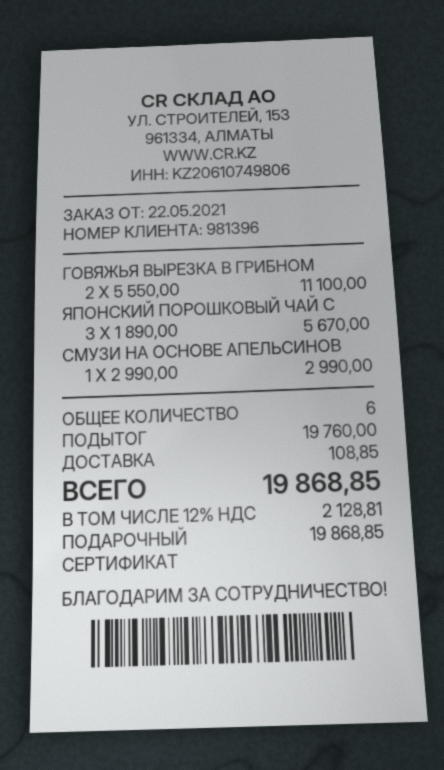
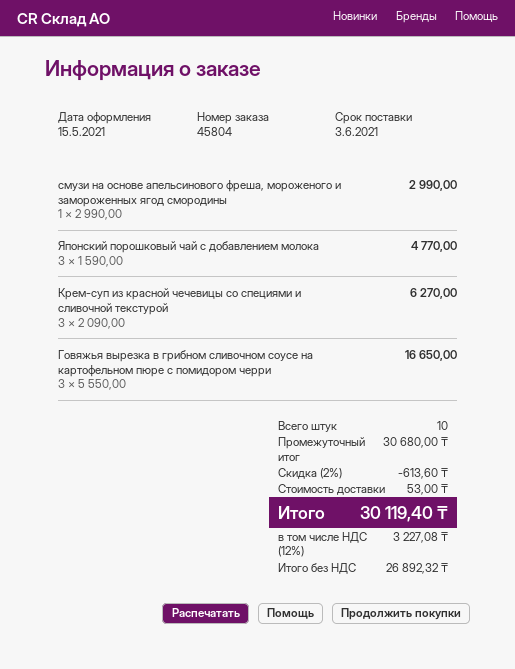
order date: 2021-05-22 -> 2021-05-15
ГОВЯЖЬЯ ВЫРЕЗКА В ГРИБНОМ: 2 x 5550.00 = 11100.00 -> 3 x 5550.00 = 16650.00
ЯПОНСКИЙ ПОРОШКОВЫЙ ЧАЙ С: 3 x 1890.00 = 5670.00 -> 3 x 1590.00 = 4770.00
Крем-суп из красной чечевицы со специями и сливочной текстурой: none -> 3 x 2090.00 = 6270.00
total quantity: 6 -> 10
subtotal: 19760.00 -> 30680.00
discount: none -> 2% = 613.60
shipping: 108.85 -> 53.00
tax: 12% = 2128.81 -> 12% = 3227.08
total: 19868.85 -> 30119.40

